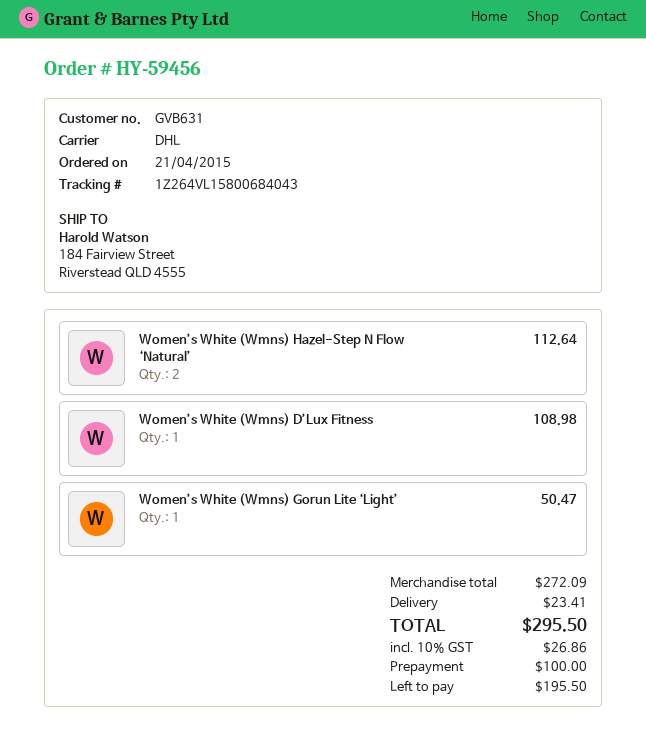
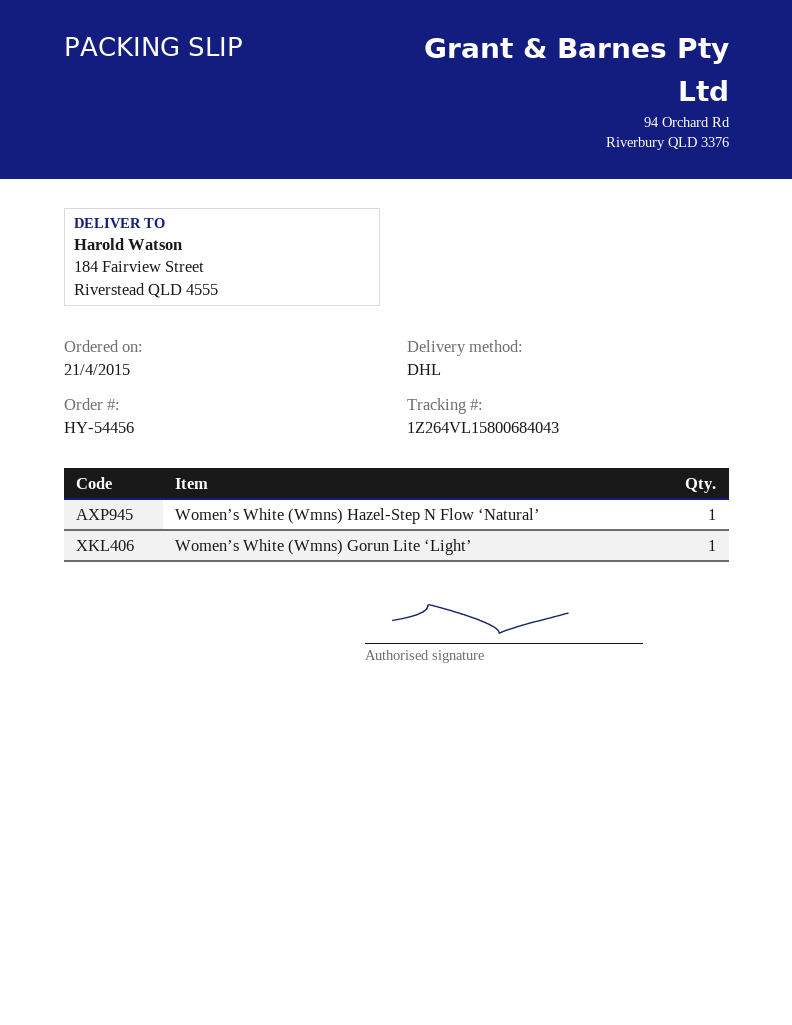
order number: HY-59456 -> HY-54456
Women’s White (Wmns) Hazel-Step N Flow ‘Natural’: 2 -> 1
Women’s White (Wmns) D’Lux Fitness: 1 -> none

